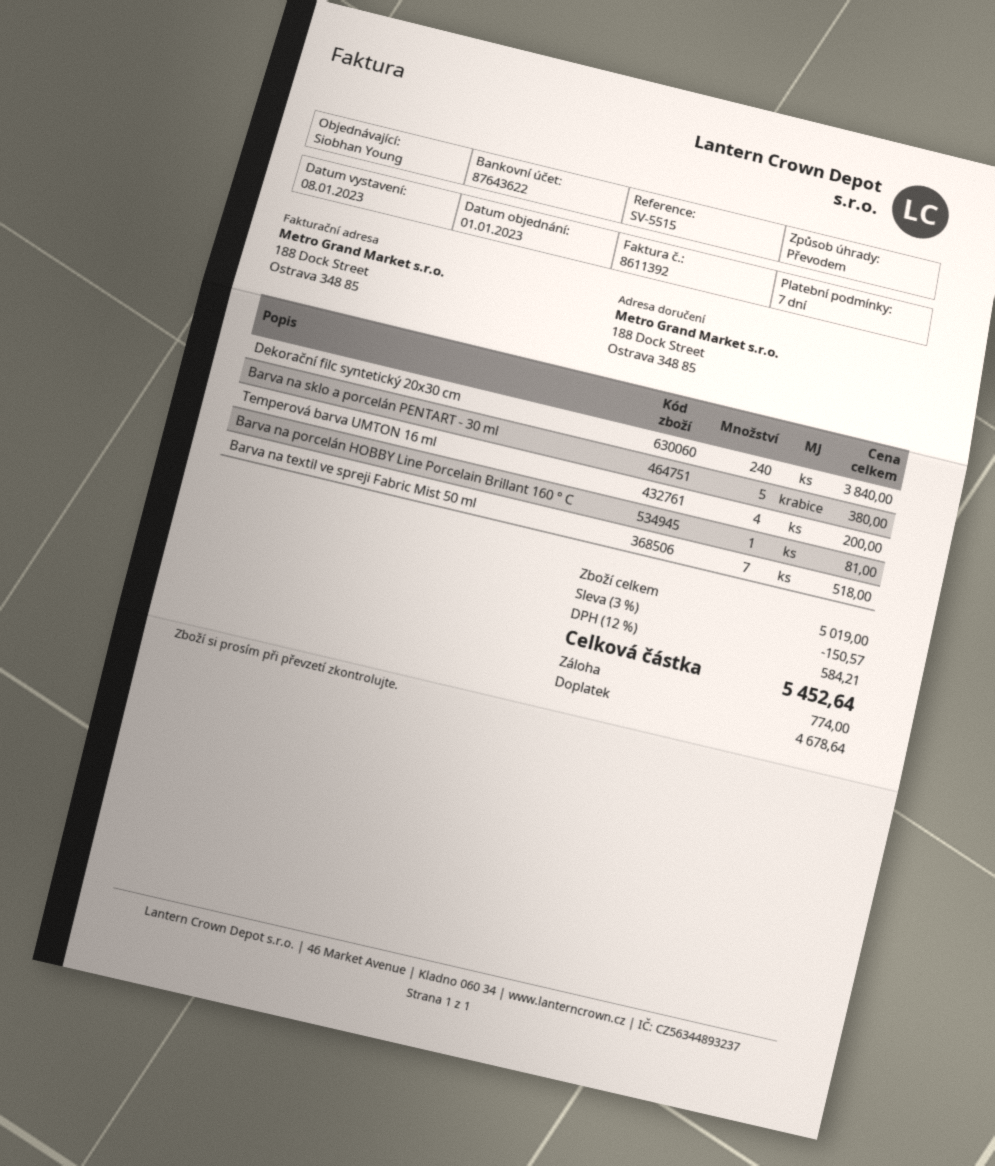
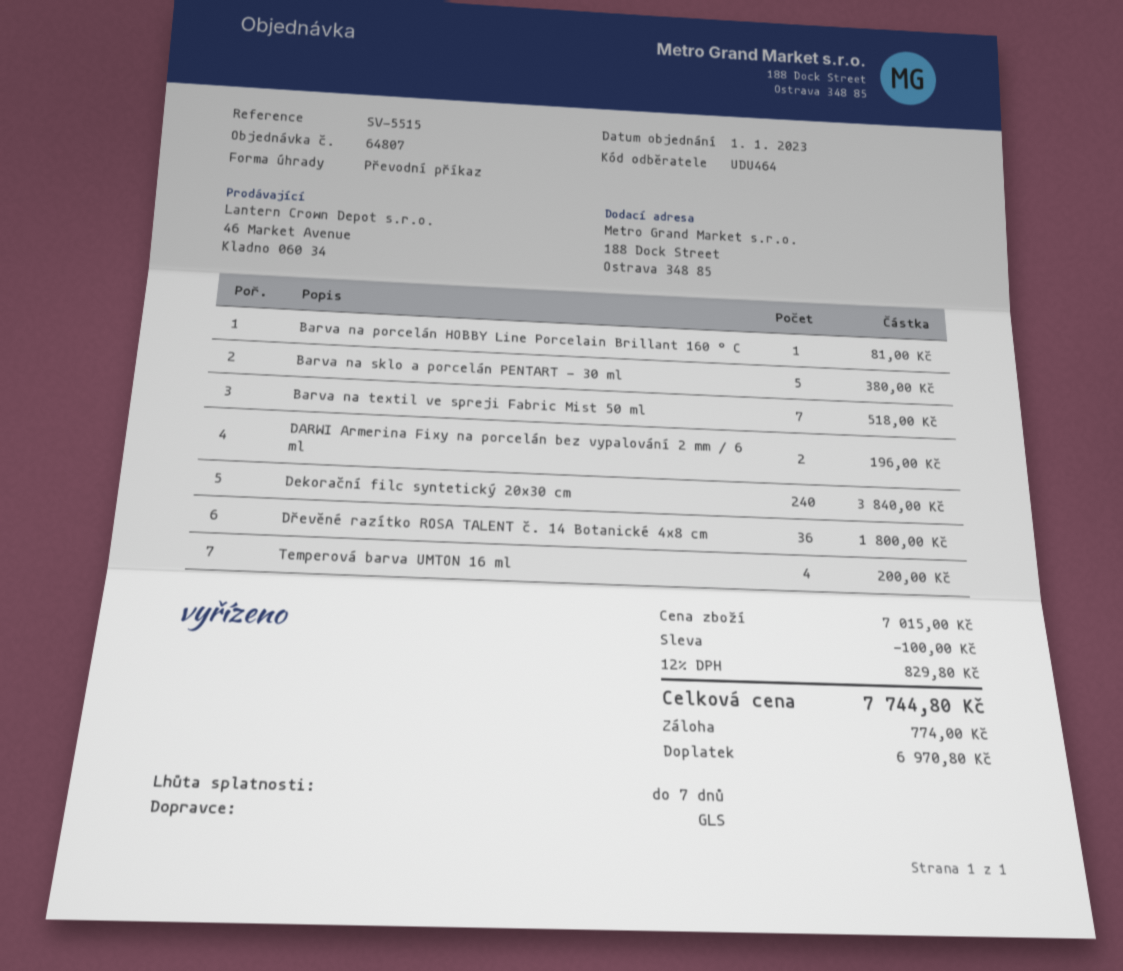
DARWI Armerina Fixy na porcelán bez vypalování 2 mm / 6 ml: none -> 2 for 196.00
Dřevěné razítko ROSA TALENT č. 14 Botanické 4x8 cm: none -> 36 for 1800.00
subtotal: 5019.00 -> 7015.00
discount: 150.57 -> 100.00
tax: 12% = 584.21 -> 12% = 829.80
total: 5452.64 -> 7744.80
balance: 4678.64 -> 6970.80

